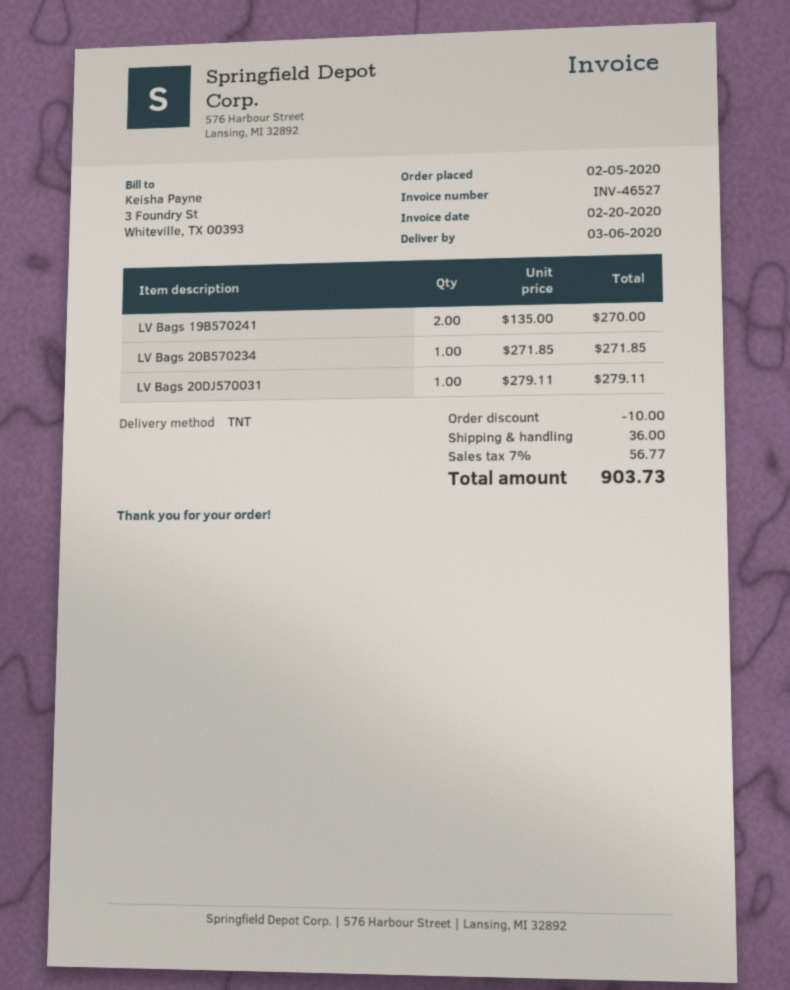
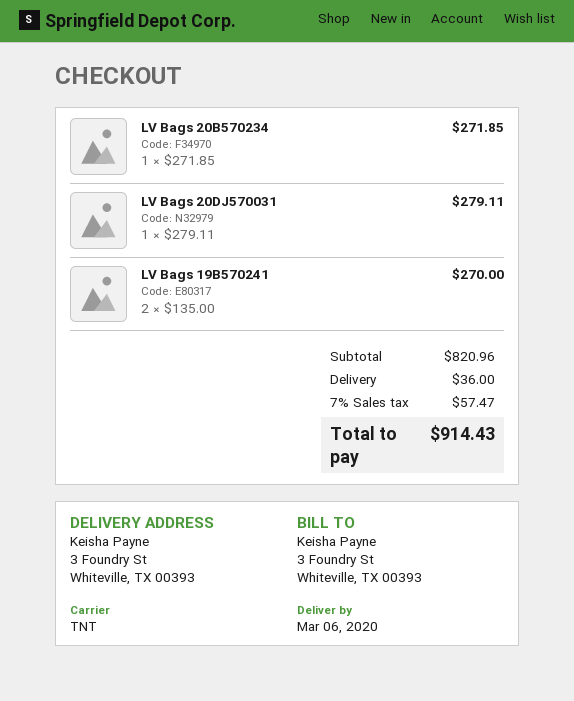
discount: 10.00 -> none
tax: 7% = 56.77 -> 7% = 57.47
total: 903.73 -> 914.43

